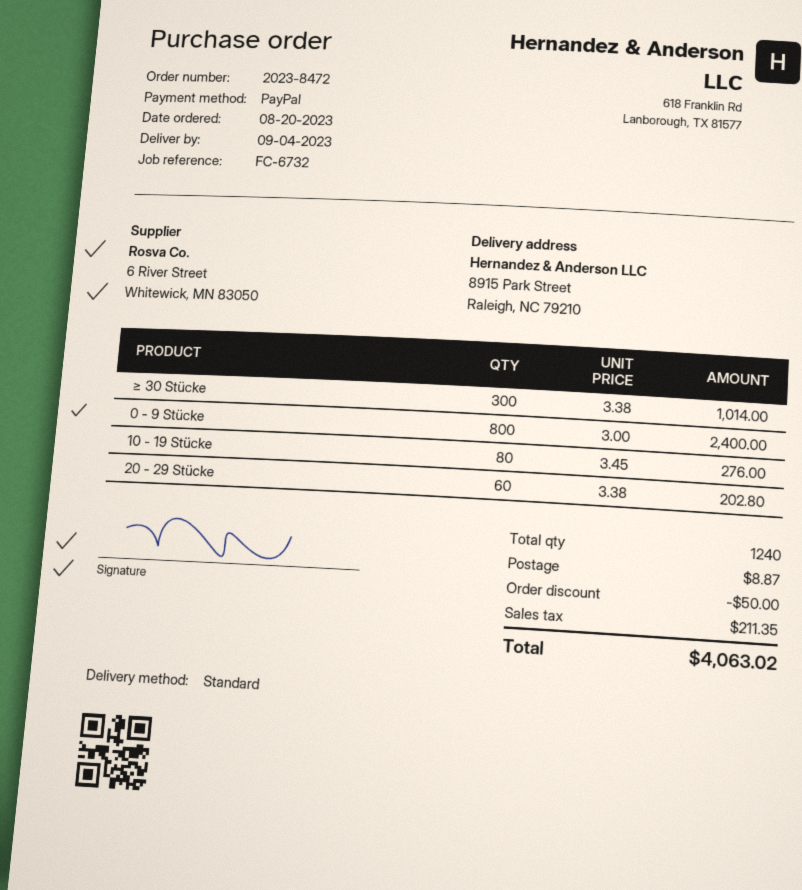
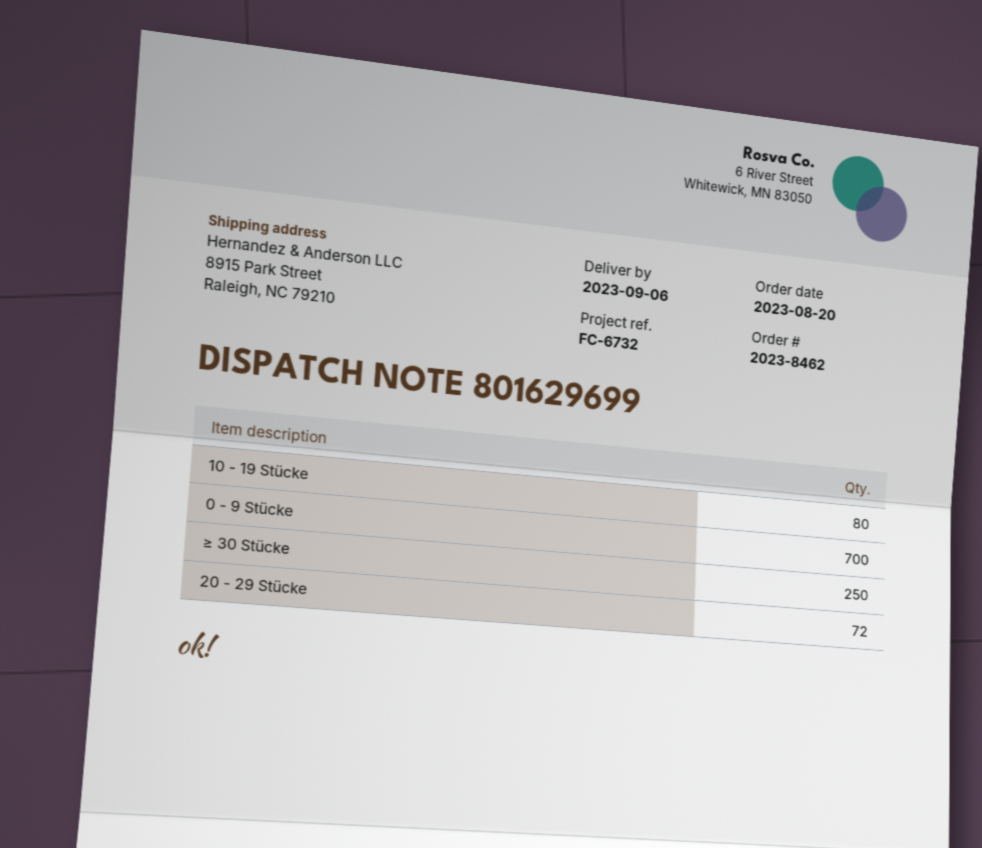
order number: 2023-8472 -> 2023-8462
delivery date: 2023-09-04 -> 2023-09-06
≥ 30 Stücke: 300 -> 250
0 - 9 Stücke: 800 -> 700
20 - 29 Stücke: 60 -> 72

